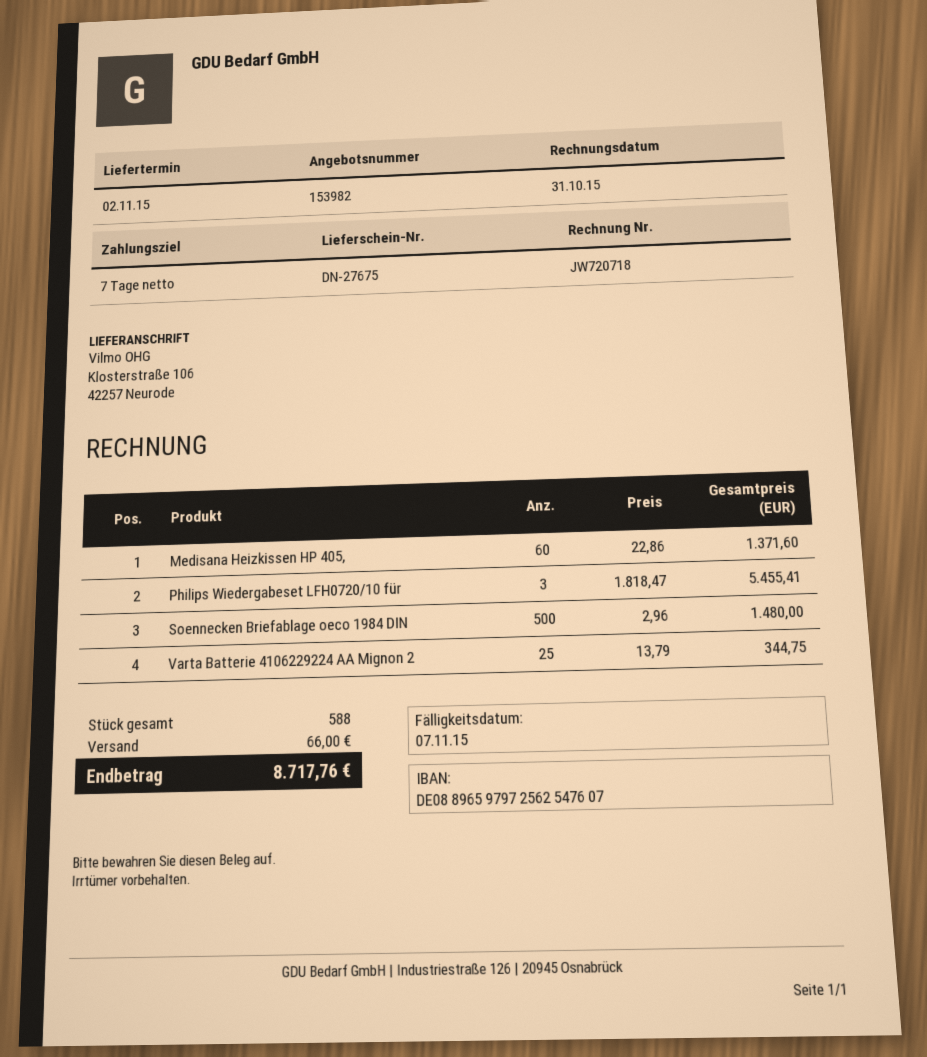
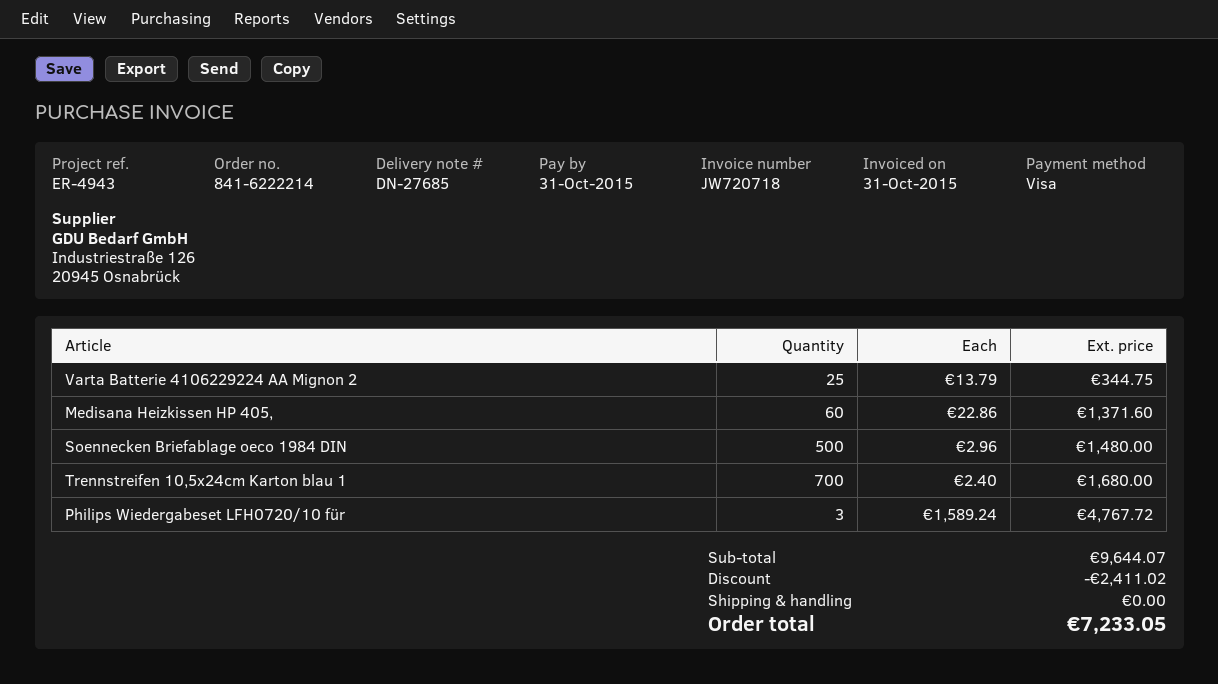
delivery note number: DN-27675 -> DN-27685
due date: 2015-11-07 -> 2015-10-31
Philips Wiedergabeset LFH0720/10 für: 3 x 1818.47 = 5455.41 -> 3 x 1589.24 = 4767.72
Trennstreifen 10,5x24cm Karton blau 1: none -> 700 x 2.40 = 1680.00
discount: none -> 2411.02
shipping: 66.00 -> 0.00
total: 8717.76 -> 7233.05

